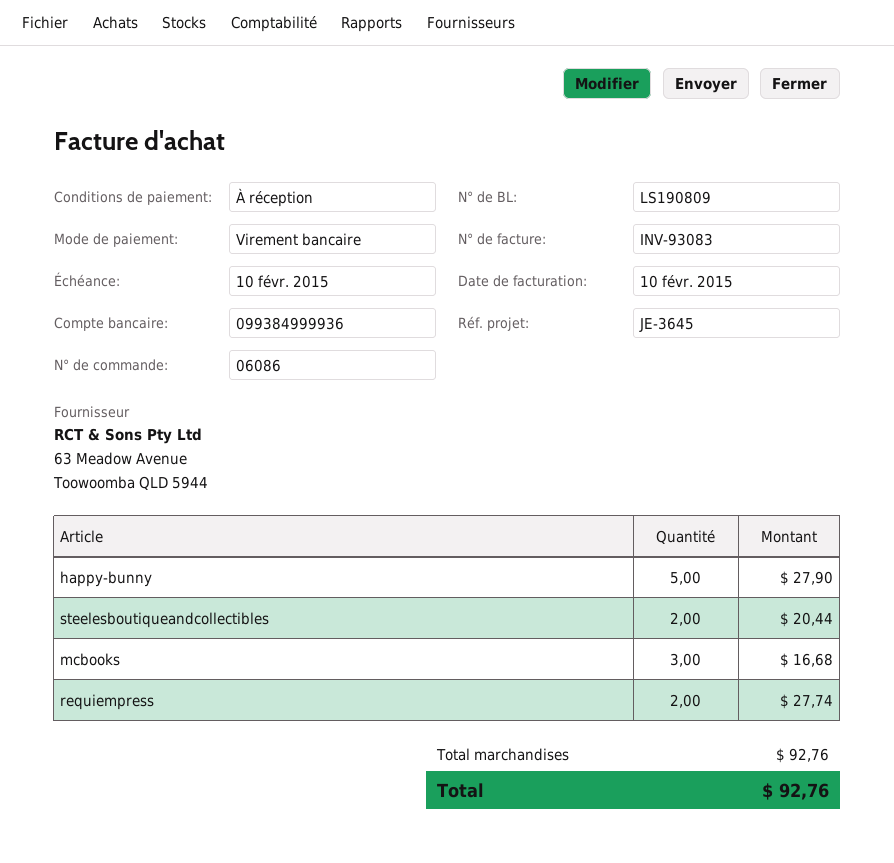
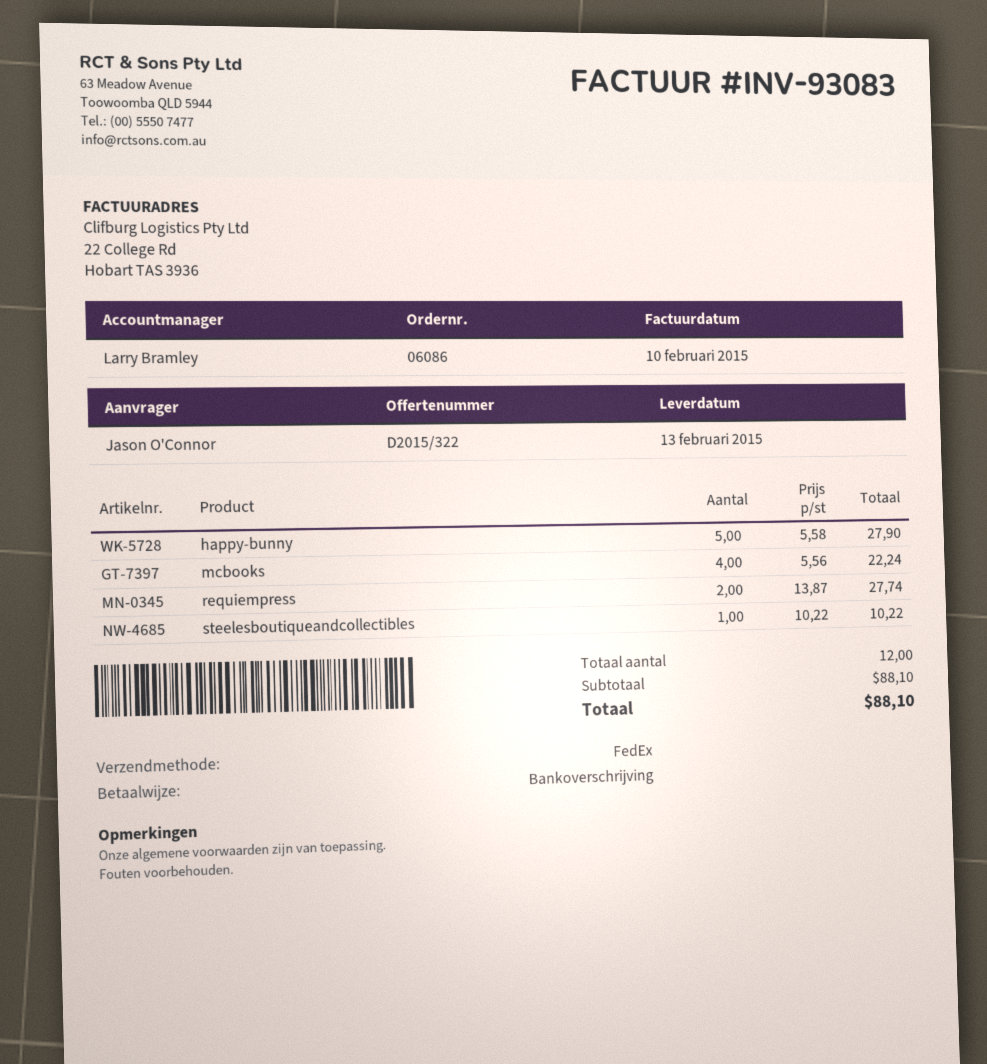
steelesboutiqueandcollectibles: 2 for 20.44 -> 1 for 10.22
mcbooks: 3 for 16.68 -> 4 for 22.24
subtotal: 92.76 -> 88.10
total: 92.76 -> 88.10

